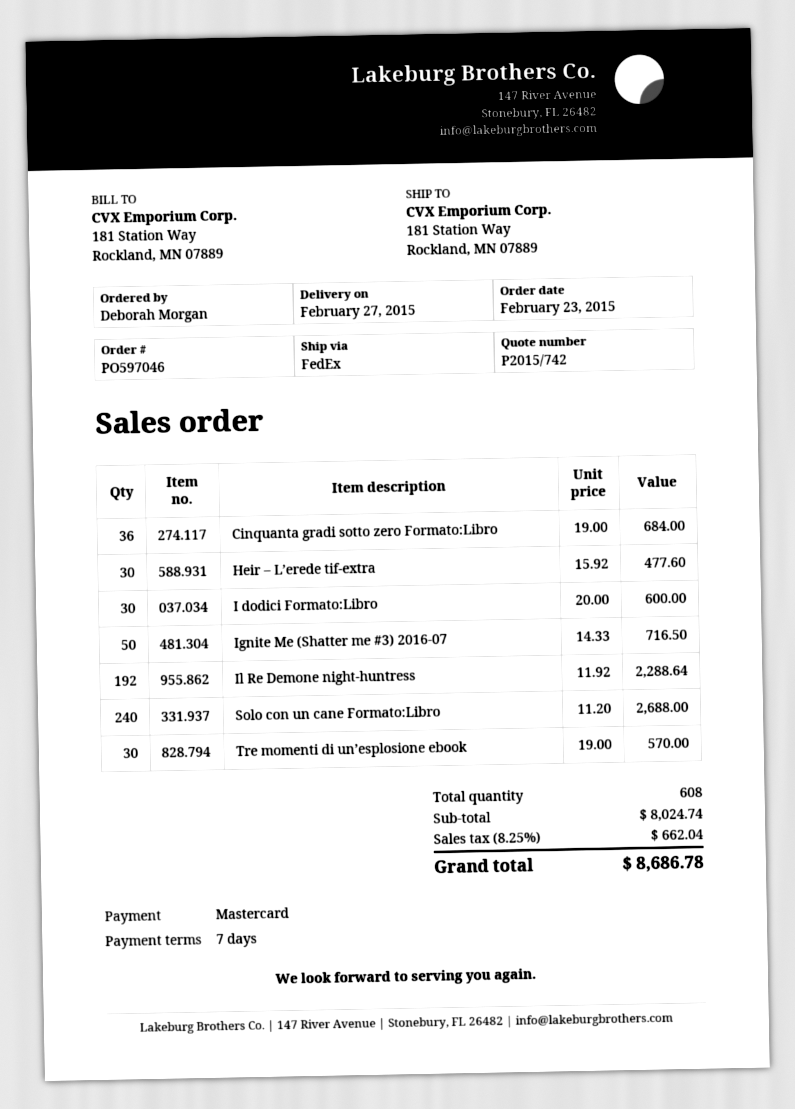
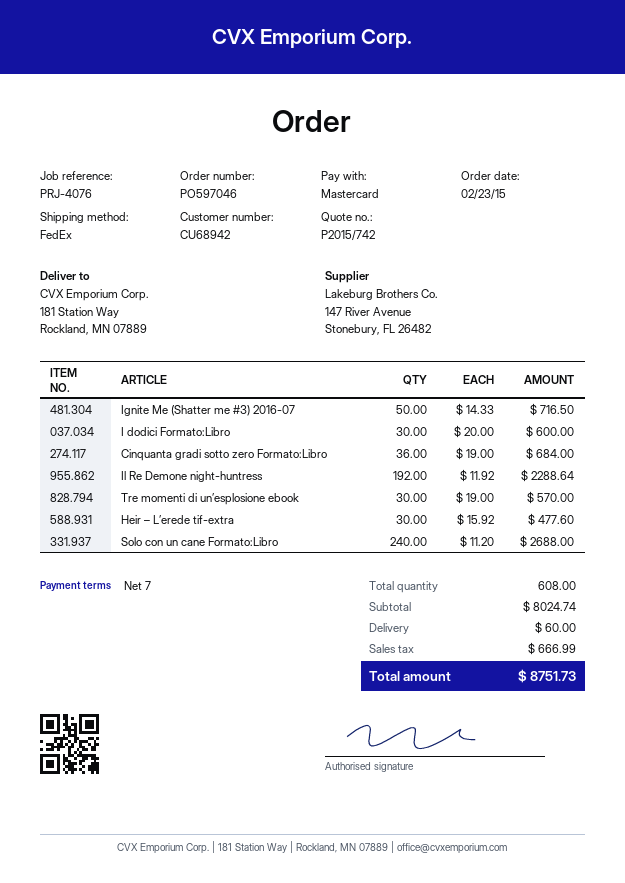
shipping: none -> 60.00
tax: 662.04 -> 666.99
total: 8686.78 -> 8751.73

